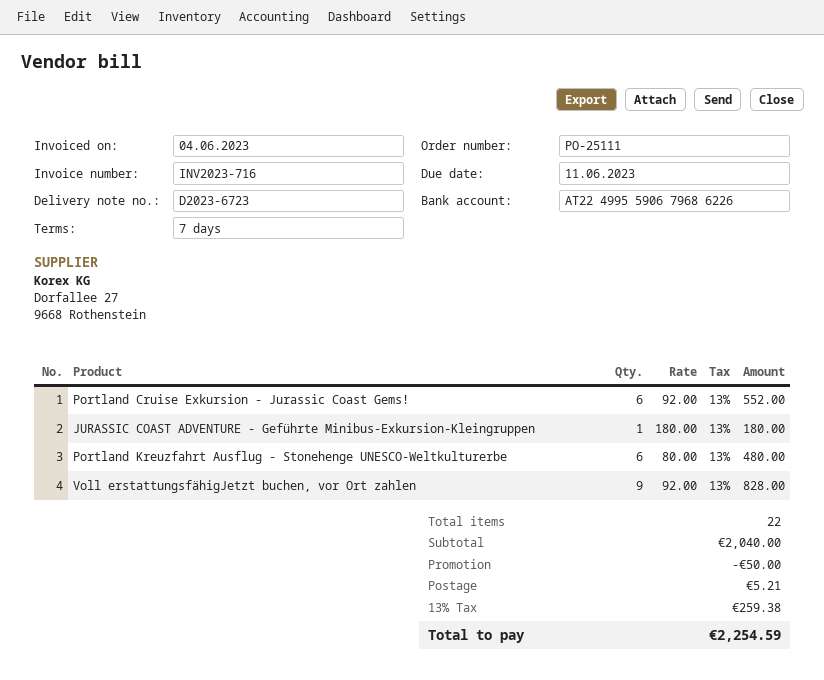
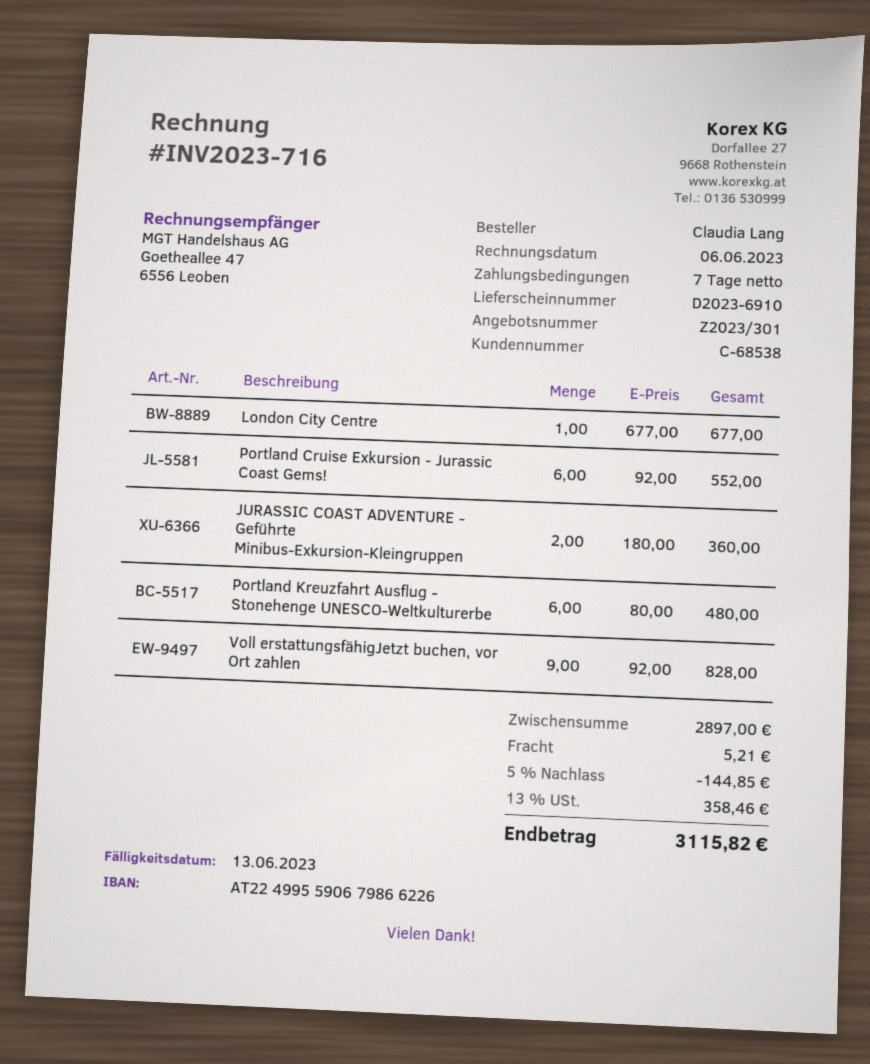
delivery note number: D2023-6723 -> D2023-6910
invoice date: 2023-06-04 -> 2023-06-06
due date: 2023-06-11 -> 2023-06-13
bank account: AT224995590679686226 -> AT224995590679866226
JURASSIC COAST ADVENTURE - Geführte Minibus-Exkursion-Kleingruppen: 1 x 180.00 = 180.00 -> 2 x 180.00 = 360.00
London City Centre: none -> 1 x 677.00 = 677.00
subtotal: 2040.00 -> 2897.00
discount: 50.00 -> 144.85
tax: 13% = 259.38 -> 13% = 358.46
total: 2254.59 -> 3115.82

